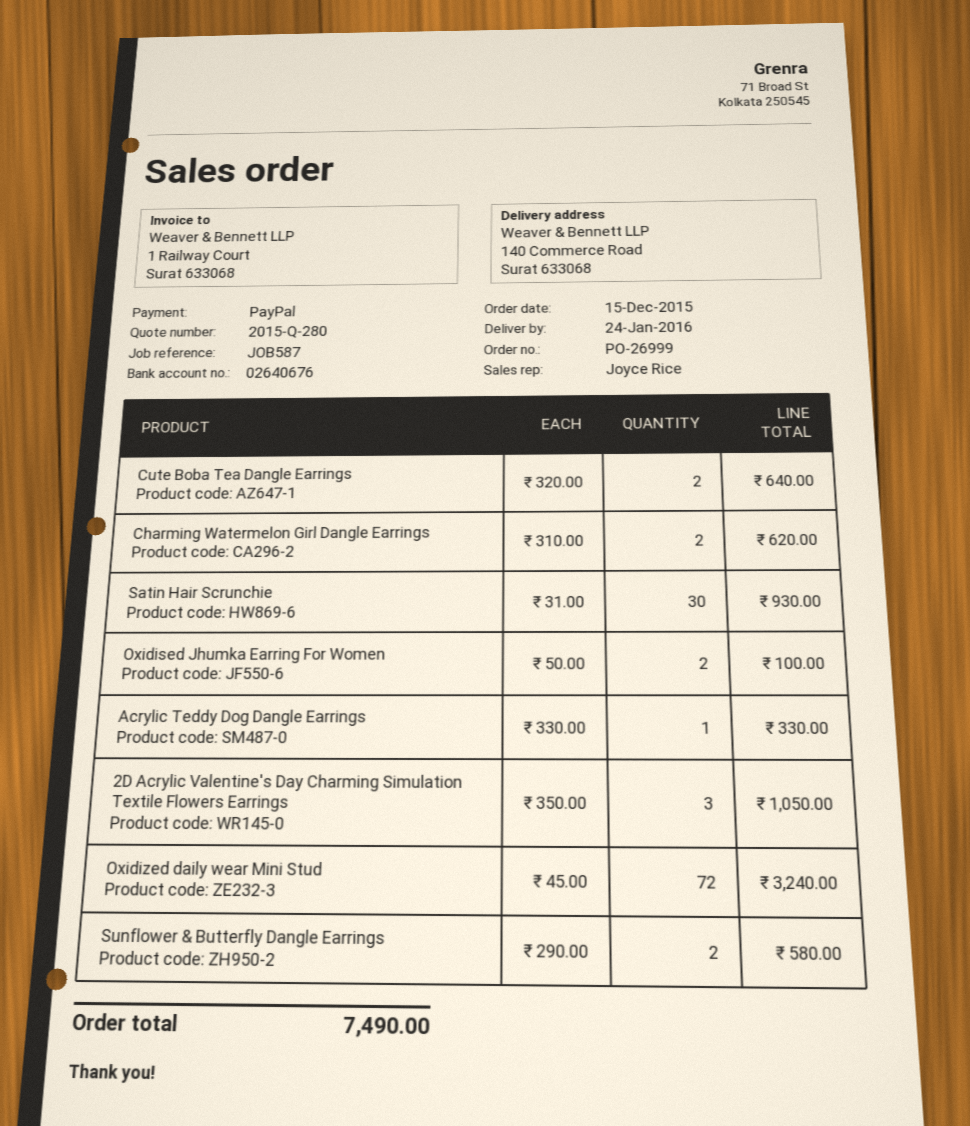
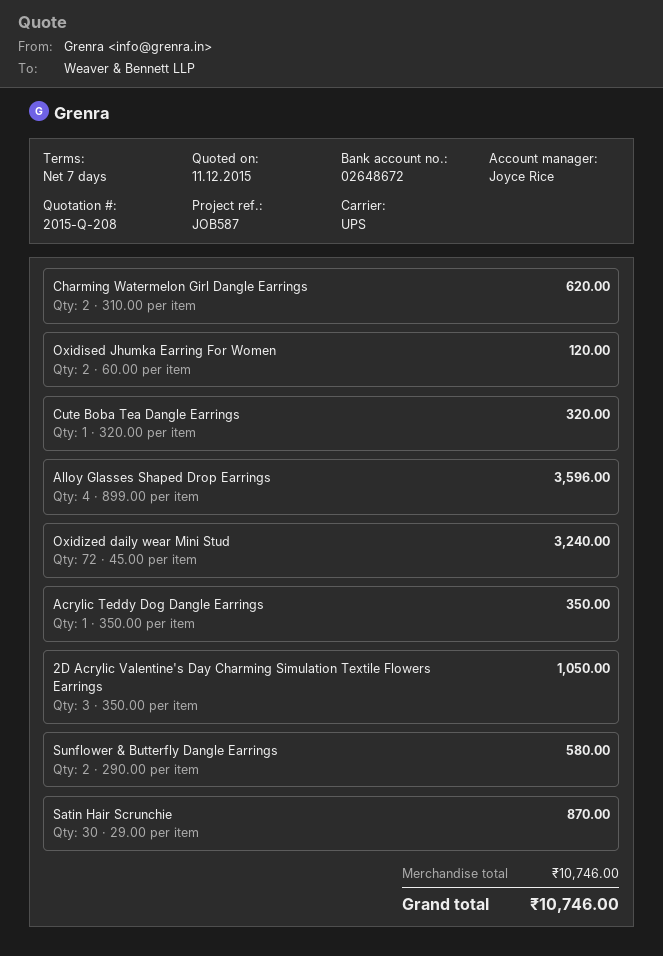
quote number: 2015-Q-280 -> 2015-Q-208
bank account: 02640676 -> 02648672
Cute Boba Tea Dangle Earrings: 2 x 320.00 = 640.00 -> 1 x 320.00 = 320.00
Satin Hair Scrunchie: 30 x 31.00 = 930.00 -> 30 x 29.00 = 870.00
Oxidised Jhumka Earring For Women: 2 x 50.00 = 100.00 -> 2 x 60.00 = 120.00
Acrylic Teddy Dog Dangle Earrings: 1 x 330.00 = 330.00 -> 1 x 350.00 = 350.00
Alloy Glasses Shaped Drop Earrings: none -> 4 x 899.00 = 3596.00
total: 7490.00 -> 10746.00

